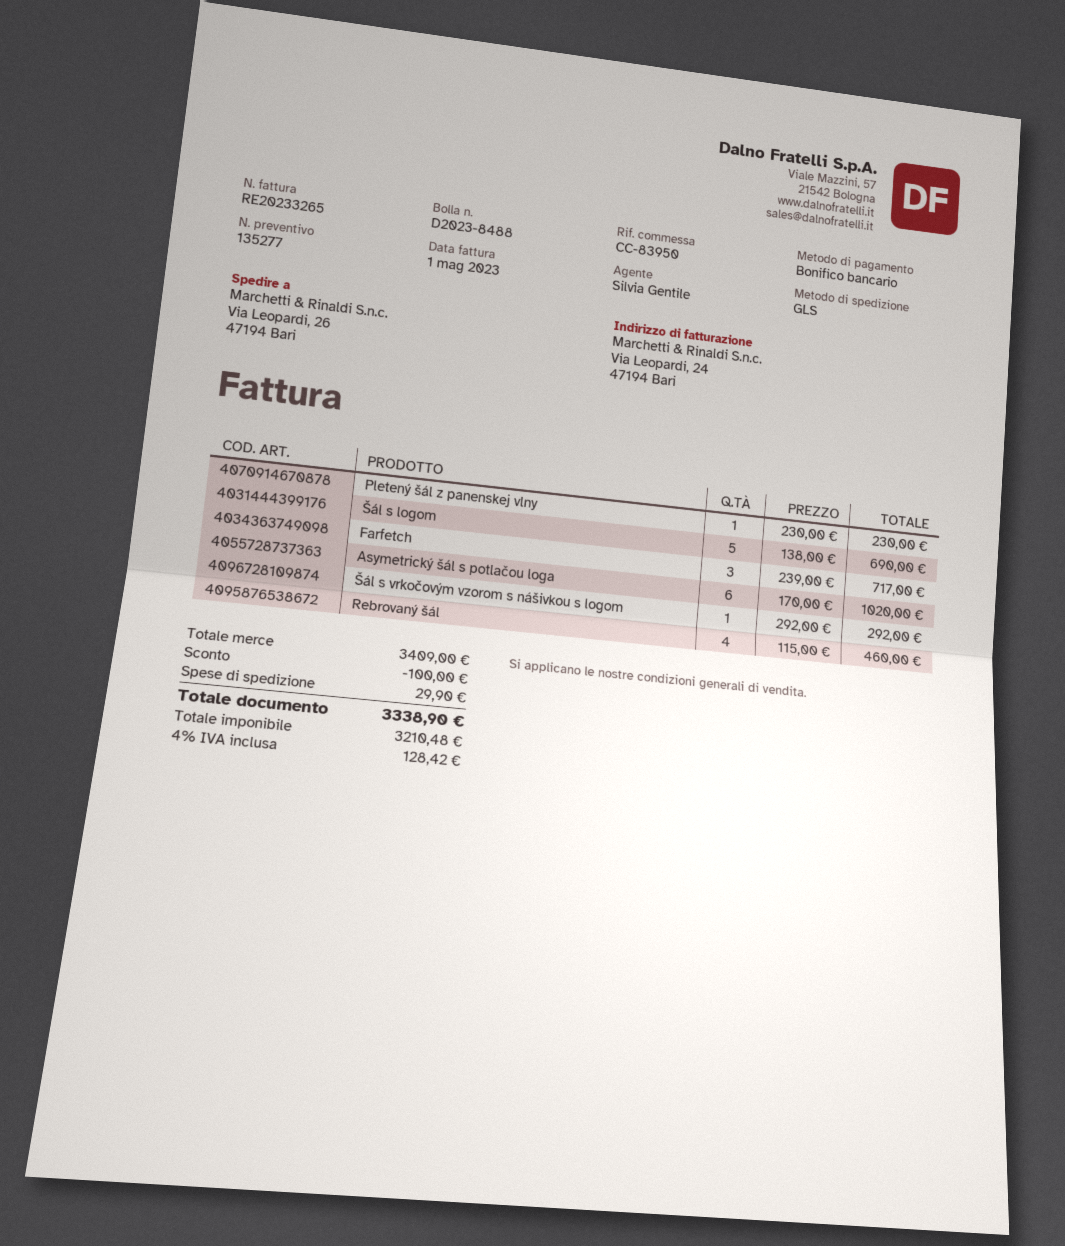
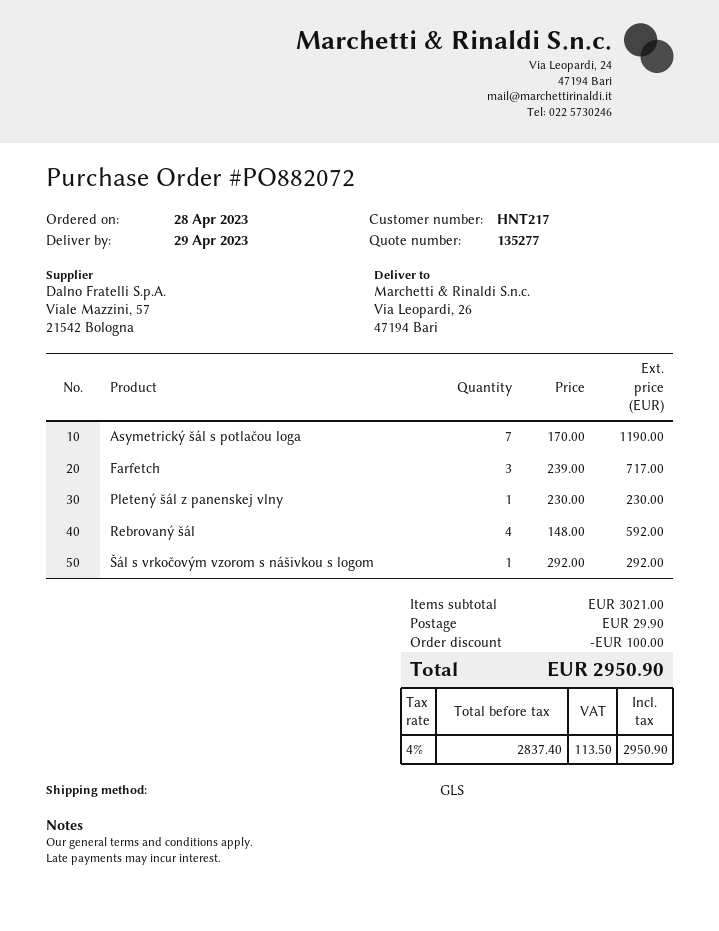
Šál s logom: 5 x 138.00 = 690.00 -> none
Asymetrický šál s potlačou loga: 6 x 170.00 = 1020.00 -> 7 x 170.00 = 1190.00
Rebrovaný šál: 4 x 115.00 = 460.00 -> 4 x 148.00 = 592.00
subtotal: 3409.00 -> 3021.00
net: 3210.48 -> 2837.40
tax: 4% = 128.42 -> 4% = 113.50
total: 3338.90 -> 2950.90

